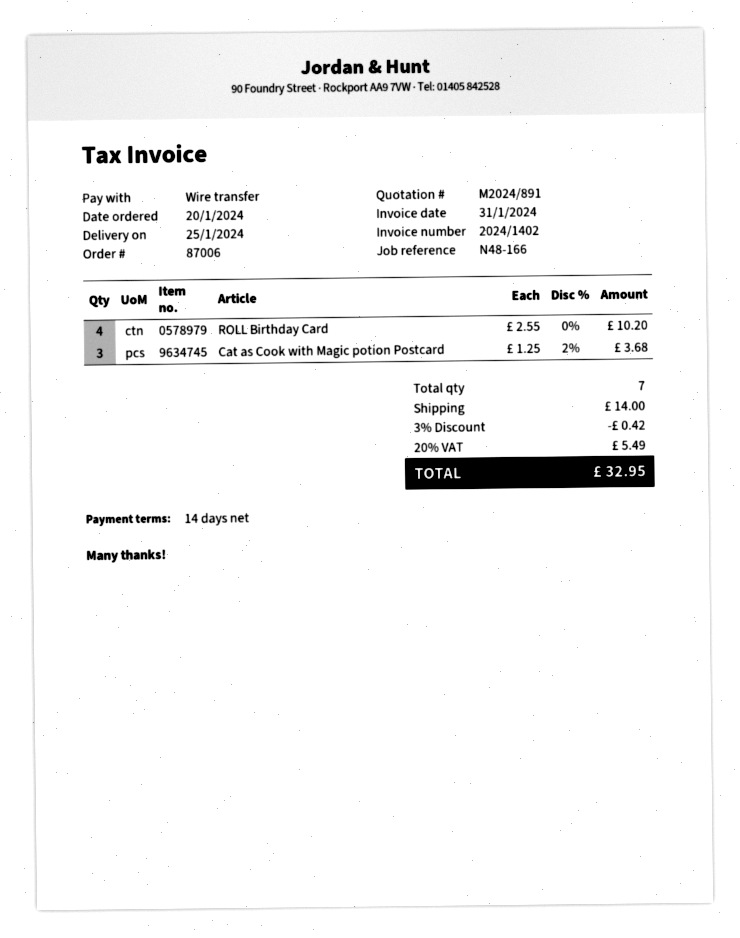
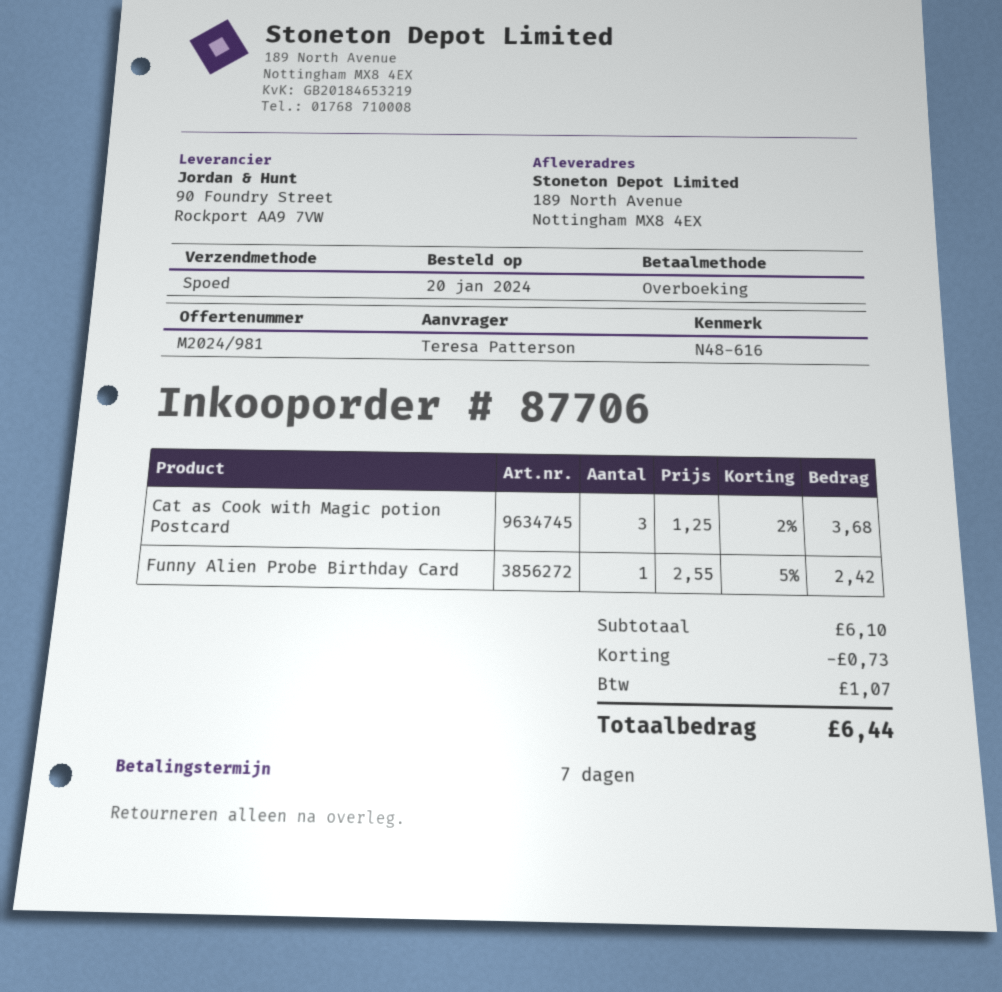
quote number: M2024/891 -> M2024/981
order number: 87006 -> 87706
payment terms: 14 days -> 7 days
reference: N48-166 -> N48-616
ROLL Birthday Card: 4 x 2.55 = 10.20 -> none
Funny Alien Probe Birthday Card: none -> 1 x 2.55 - 5% = 2.42
discount: 0.42 -> 0.73
shipping: 14.00 -> none
tax: 5.49 -> 1.07
total: 32.95 -> 6.44

